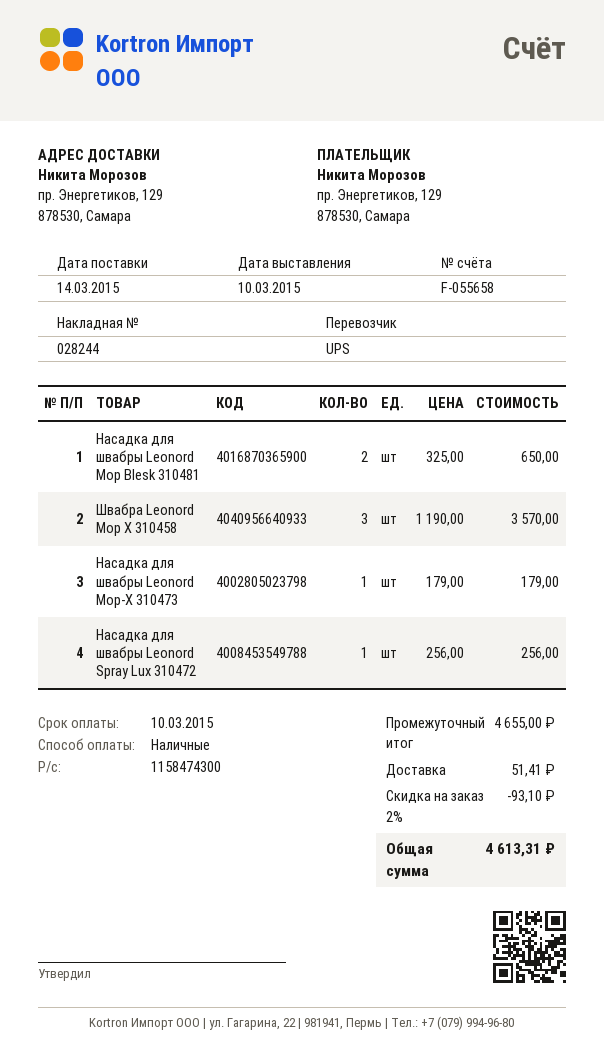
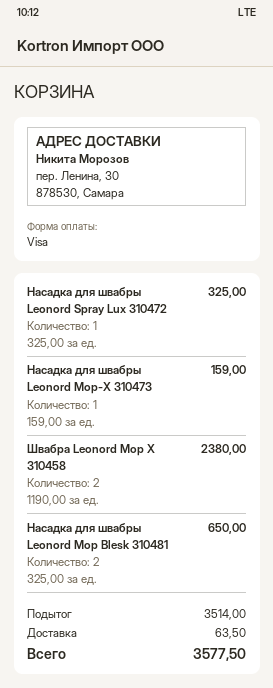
payment method: cash -> Visa
ship to: пр. Энергетиков, 129, 878530, Самара -> пер. Ленина, 30, 878530, Самара
Швабра Leonord Mop X 310458: 3 x 1190.00 = 3570.00 -> 2 x 1190.00 = 2380.00
Насадка для швабры Leonord Mop-X 310473: 1 x 179.00 = 179.00 -> 1 x 159.00 = 159.00
Насадка для швабры Leonord Spray Lux 310472: 1 x 256.00 = 256.00 -> 1 x 325.00 = 325.00
subtotal: 4655.00 -> 3514.00
discount: 2% = 93.10 -> none
shipping: 51.41 -> 63.50
total: 4613.31 -> 3577.50

